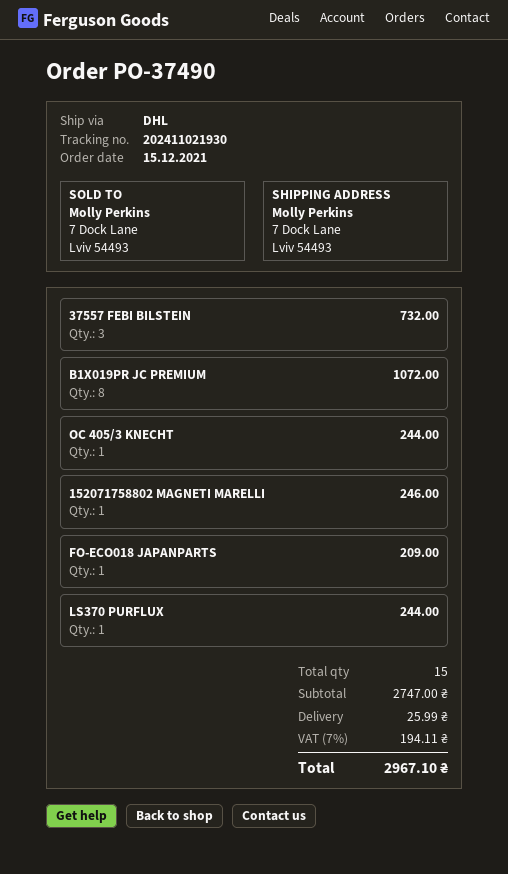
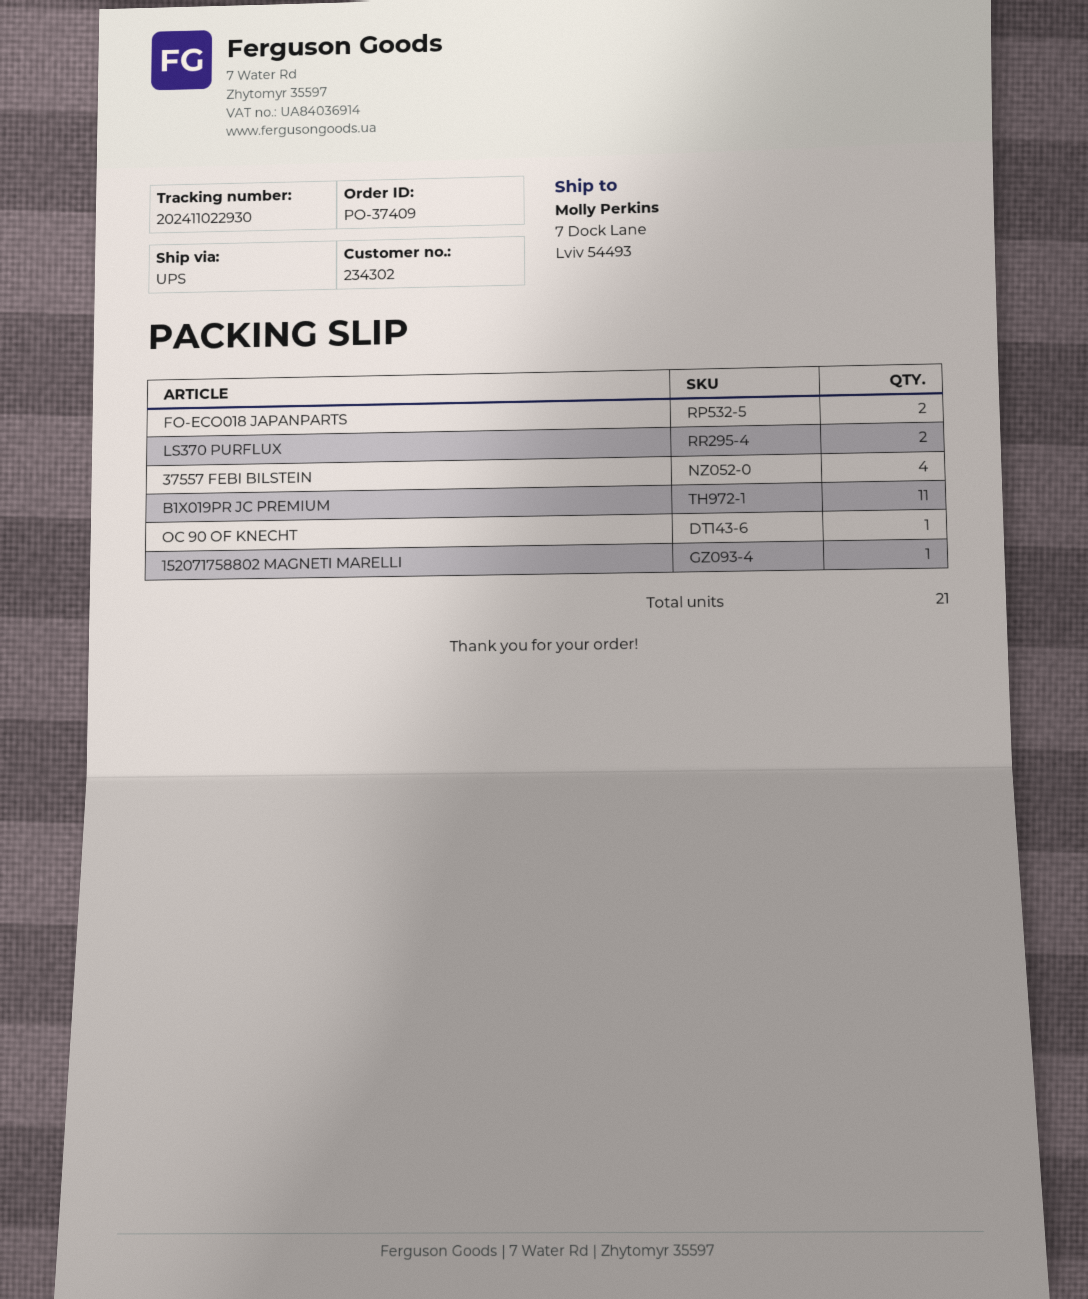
order number: PO-37490 -> PO-37409
shipping method: DHL -> UPS
tracking number: 202411021930 -> 202411022930
37557 FEBI BILSTEIN: 3 -> 4
B1X019PR JC PREMIUM: 8 -> 11
OC 405/3 KNECHT: 1 -> none
FO-ECO018 JAPANPARTS: 1 -> 2
LS370 PURFLUX: 1 -> 2
OC 90 OF KNECHT: none -> 1
total quantity: 15 -> 21

